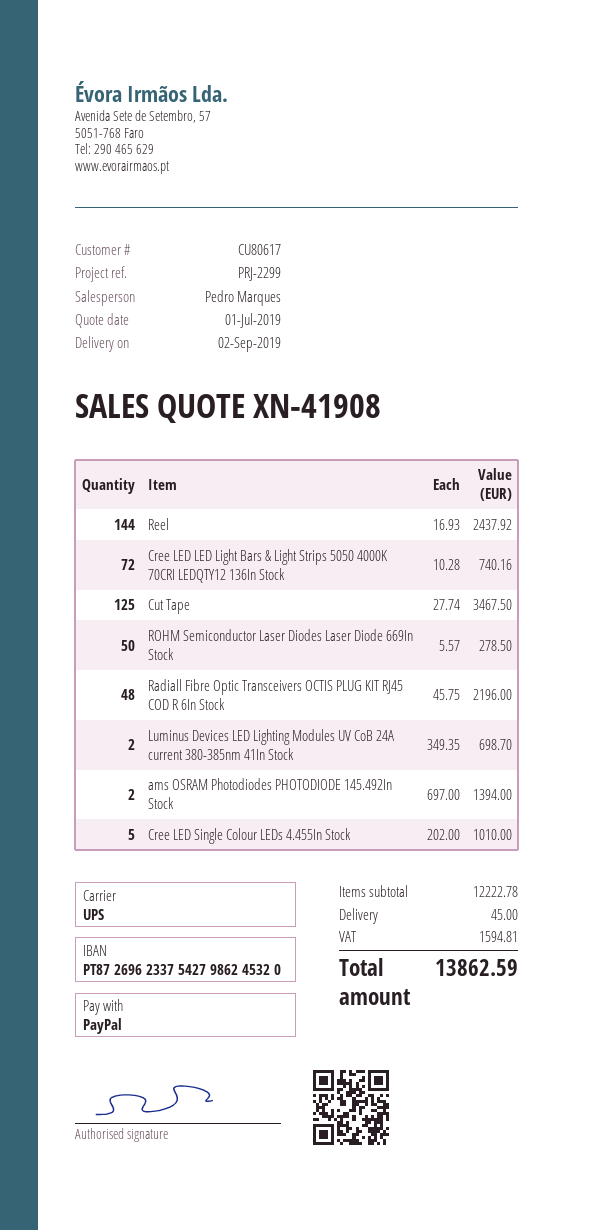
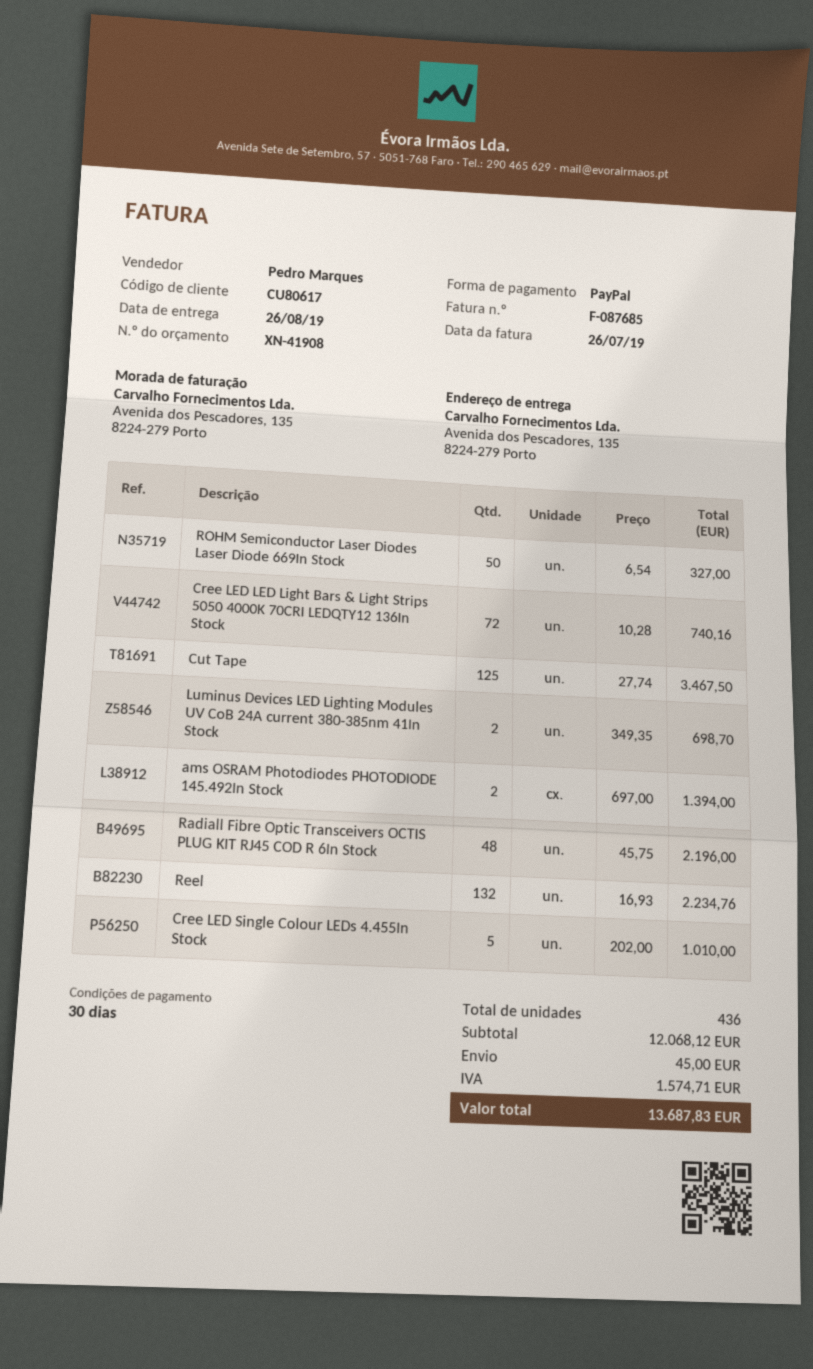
delivery date: 2019-09-02 -> 2019-08-26
Reel: 144 x 16.93 = 2437.92 -> 132 x 16.93 = 2234.76
ROHM Semiconductor Laser Diodes Laser Diode 669In Stock: 50 x 5.57 = 278.50 -> 50 x 6.54 = 327.00
subtotal: 12222.78 -> 12068.12
tax: 1594.81 -> 1574.71
total: 13862.59 -> 13687.83

